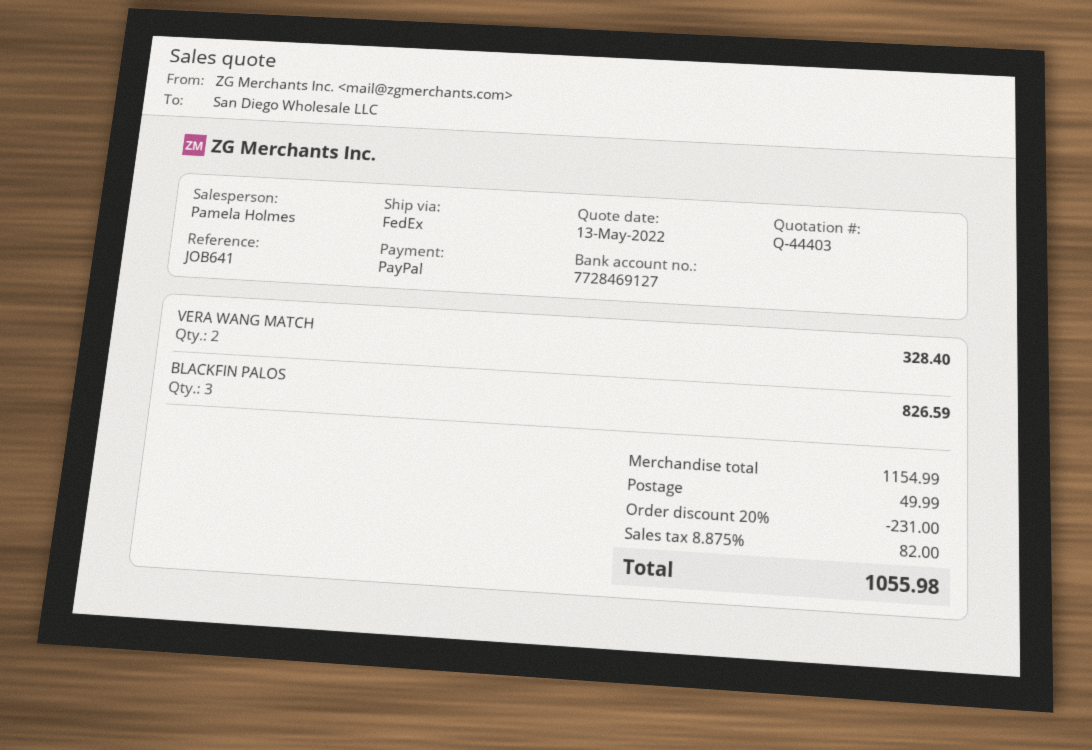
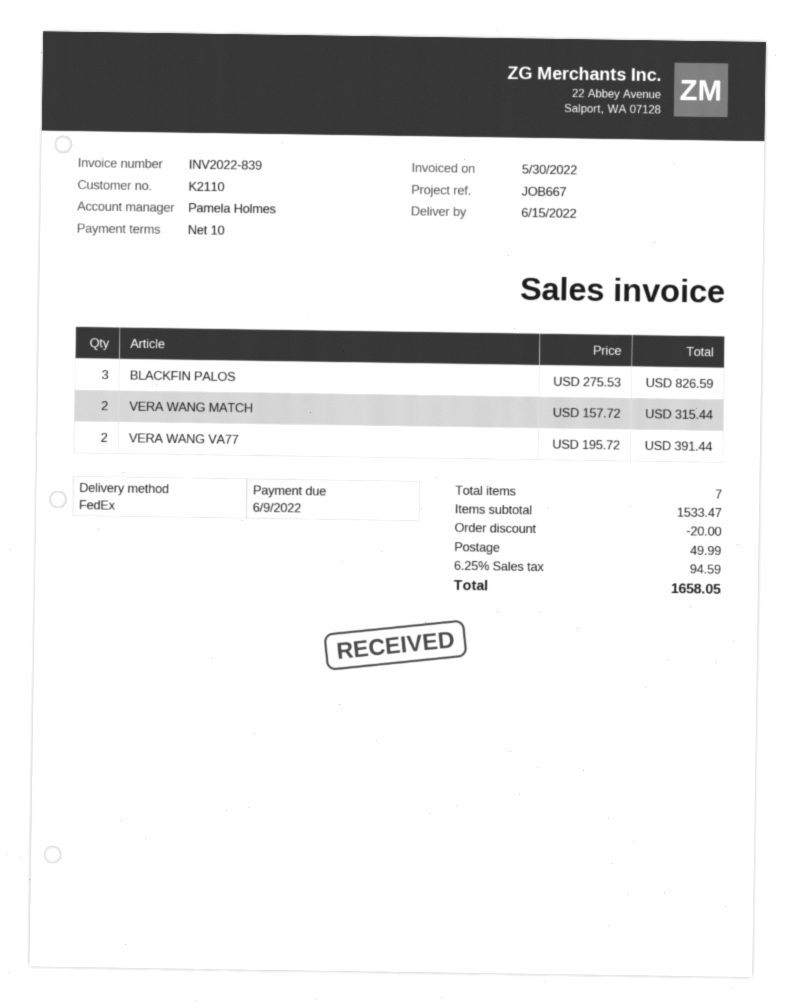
reference: JOB641 -> JOB667
VERA WANG MATCH: 2 for 328.40 -> 2 for 315.44
VERA WANG VA77: none -> 2 for 391.44
subtotal: 1154.99 -> 1533.47
discount: 231.00 -> 20.00
tax: 8.875% = 82.00 -> 6.25% = 94.59
total: 1055.98 -> 1658.05

